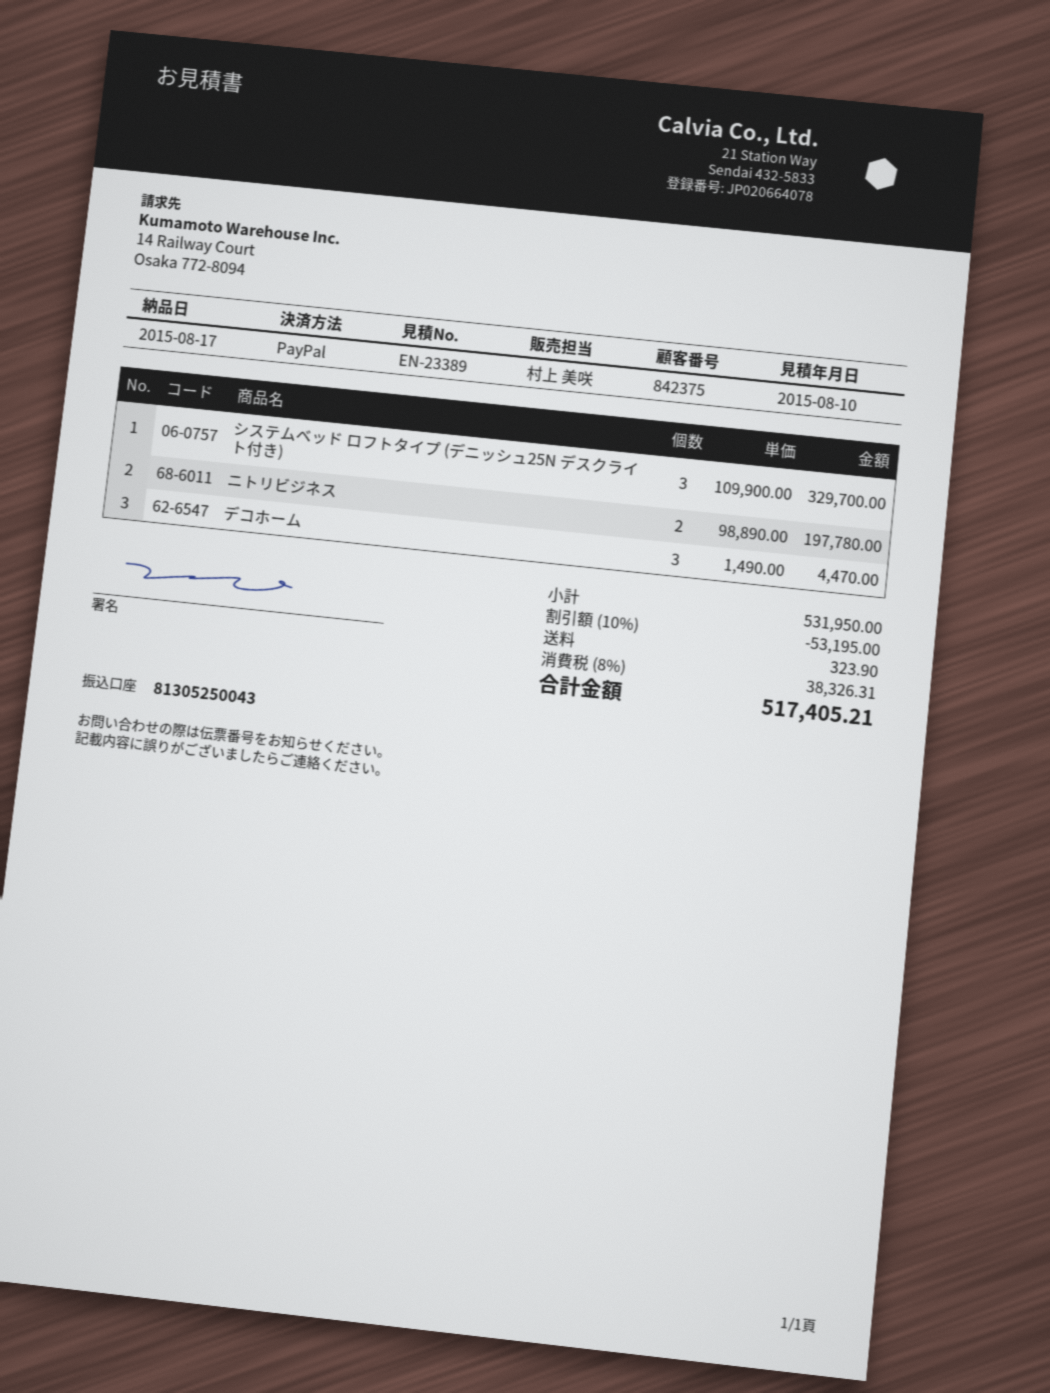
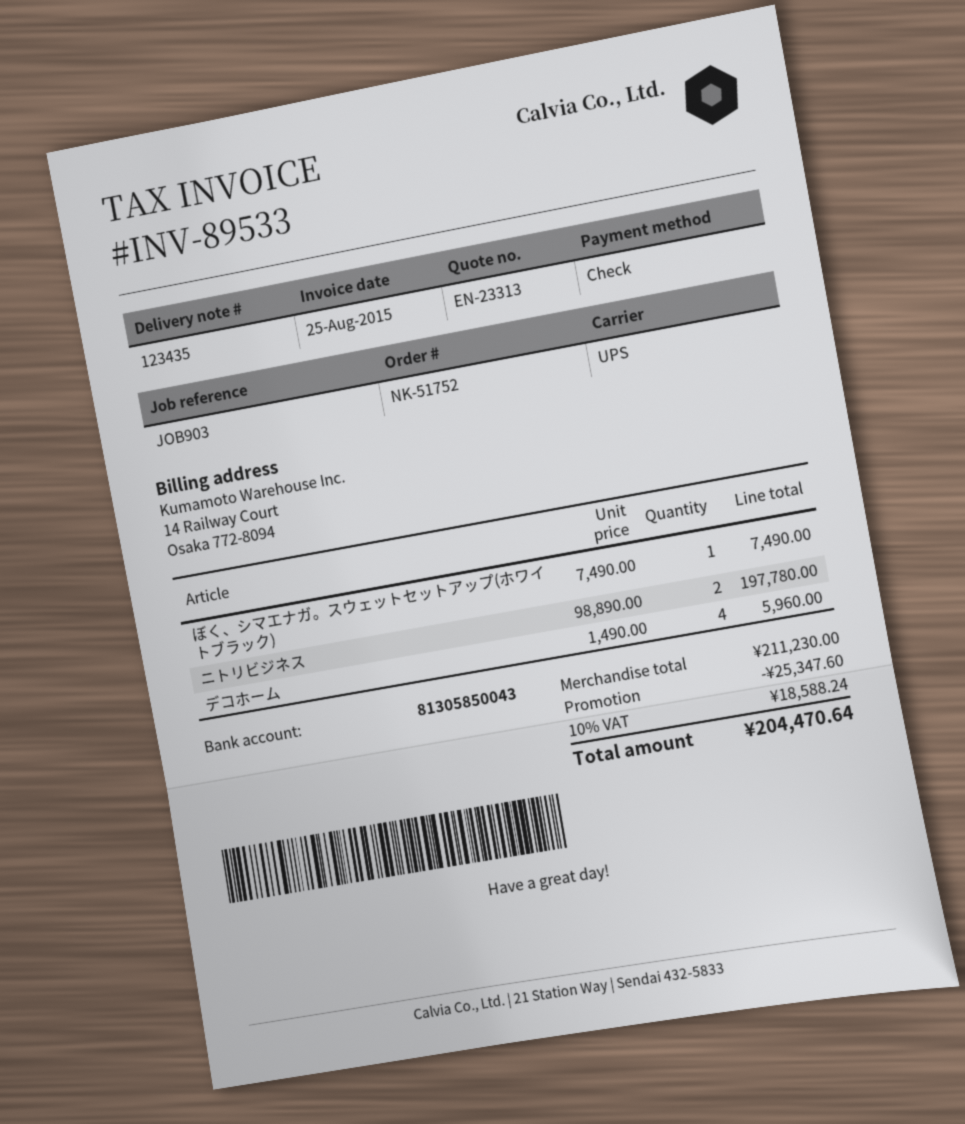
quote number: EN-23389 -> EN-23313
payment method: PayPal -> cheque
bank account: 81305250043 -> 81305850043
システムベッド ロフトタイプ (デニッシュ25N デスクライト付き): 3 x 109900.00 = 329700.00 -> none
デコホーム: 3 x 1490.00 = 4470.00 -> 4 x 1490.00 = 5960.00
ぼく、シマエナガ。スウェットセットアップ(ホワイトブラック): none -> 1 x 7490.00 = 7490.00
subtotal: 531950.00 -> 211230.00
discount: 53195.00 -> 25347.60
shipping: 323.90 -> none
tax: 8% = 38326.31 -> 10% = 18588.24
total: 517405.21 -> 204470.64

